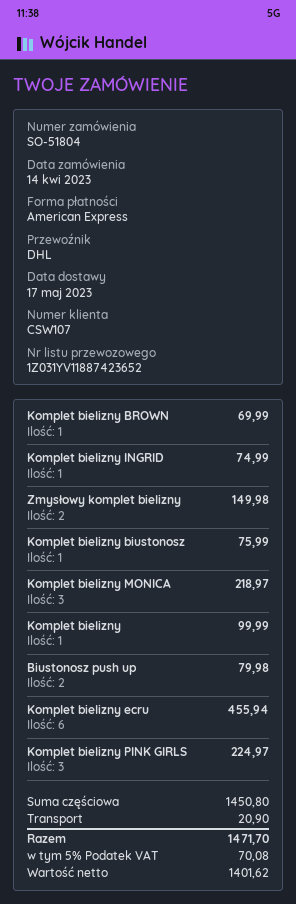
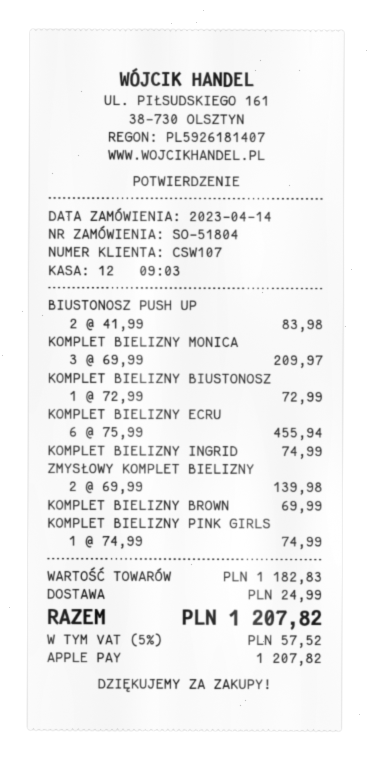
payment method: American Express -> Apple Pay
Zmysłowy komplet bielizny: 2 for 149.98 -> 2 for 139.98
Komplet bielizny biustonosz: 1 for 75.99 -> 1 for 72.99
Komplet bielizny MONICA: 3 for 218.97 -> 3 for 209.97
Komplet bielizny: 1 for 99.99 -> none
Biustonosz push up: 2 for 79.98 -> 2 for 83.98
Komplet bielizny PINK GIRLS: 3 for 224.97 -> 1 for 74.99
subtotal: 1450.80 -> 1182.83
shipping: 20.90 -> 24.99
tax: 5% = 70.08 -> 5% = 57.52
total: 1471.70 -> 1207.82

